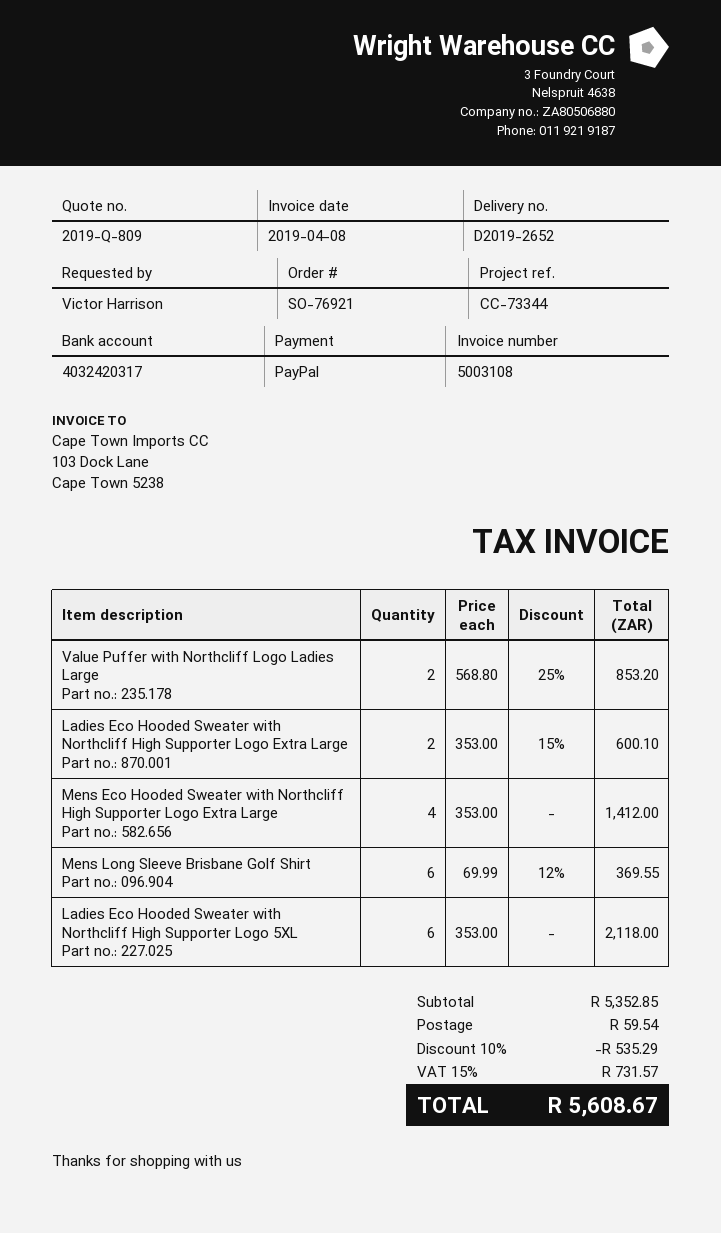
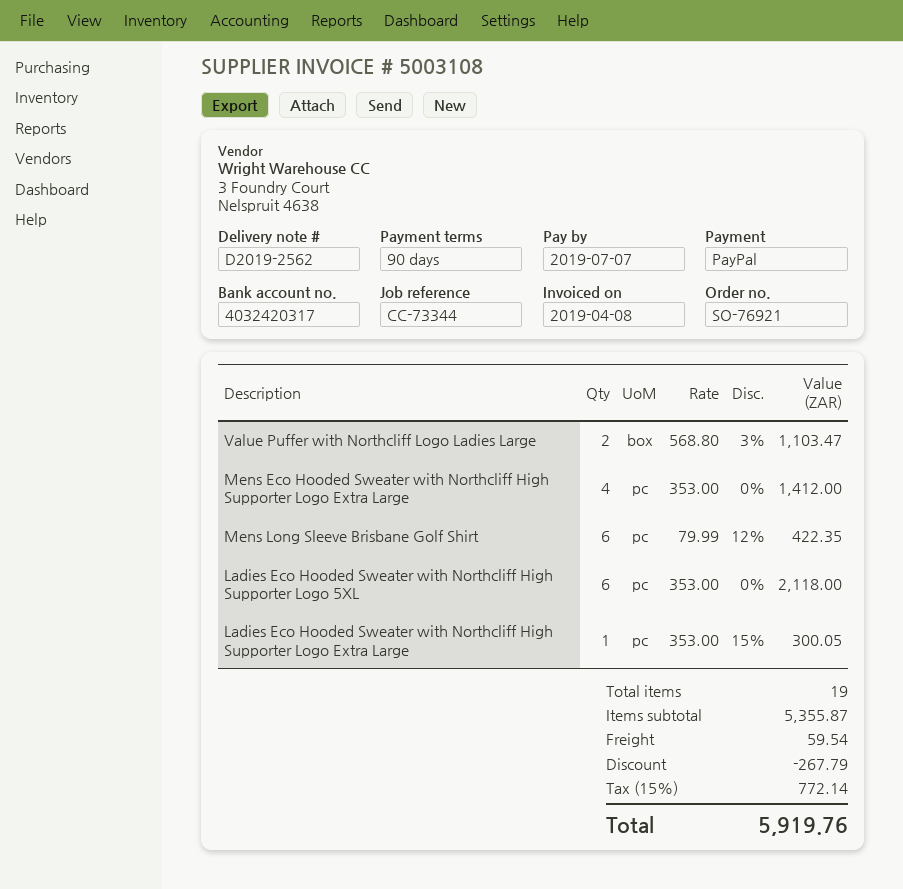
delivery note number: D2019-2652 -> D2019-2562
Value Puffer with Northcliff Logo Ladies Large: 2 x 568.80 - 25% = 853.20 -> 2 x 568.80 - 3% = 1103.47
Ladies Eco Hooded Sweater with Northcliff High Supporter Logo Extra Large: 2 x 353.00 - 15% = 600.10 -> 1 x 353.00 - 15% = 300.05
Mens Long Sleeve Brisbane Golf Shirt: 6 x 69.99 - 12% = 369.55 -> 6 x 79.99 - 12% = 422.35
subtotal: 5352.85 -> 5355.87
discount: 535.29 -> 267.79
tax: 15% = 731.57 -> 15% = 772.14
total: 5608.67 -> 5919.76

